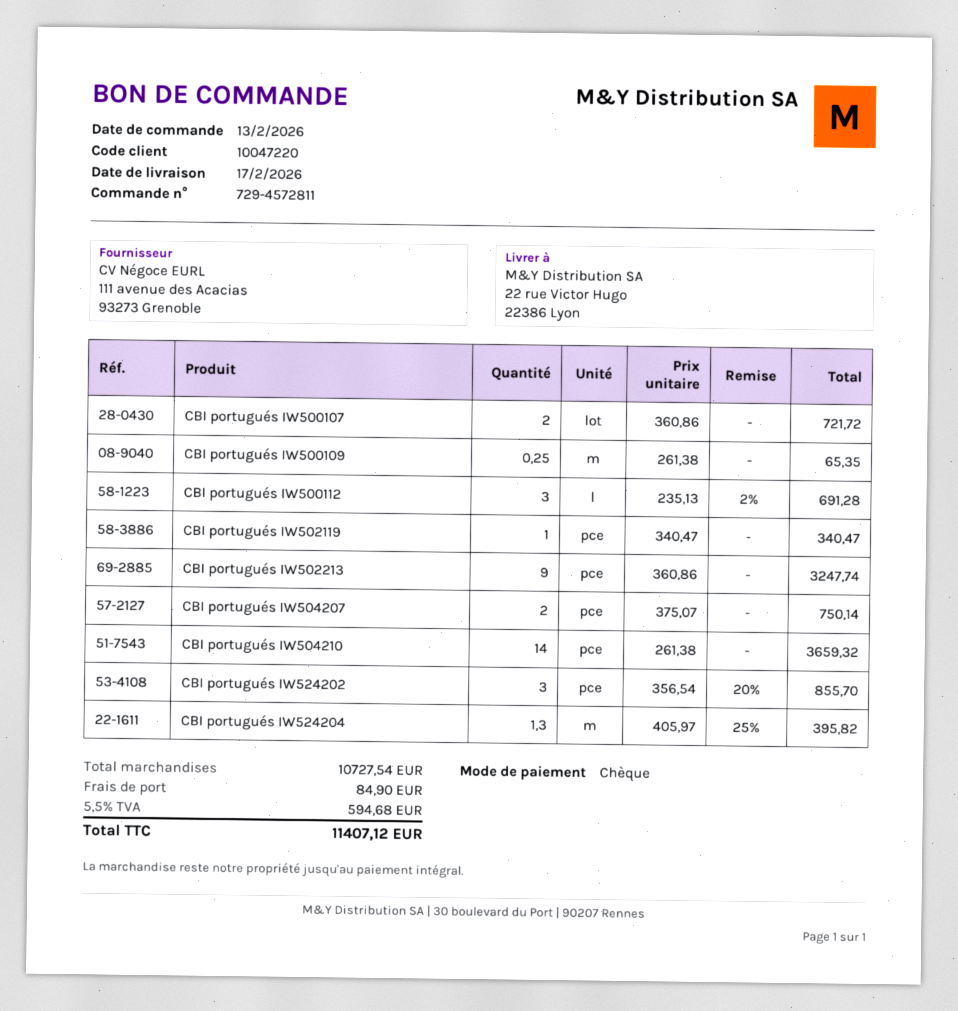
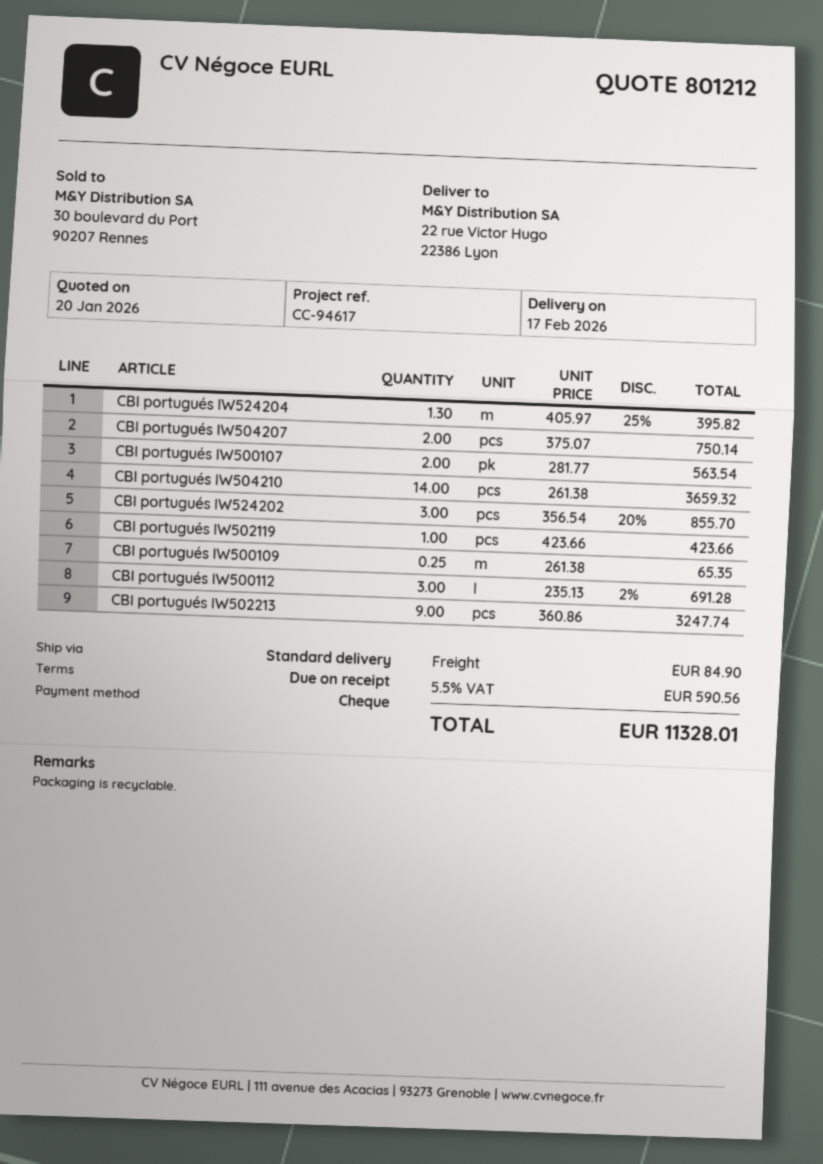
CBI portugués IW500107: 2 x 360.86 = 721.72 -> 2 x 281.77 = 563.54
CBI portugués IW502119: 1 x 340.47 = 340.47 -> 1 x 423.66 = 423.66
tax: 5.5% = 594.68 -> 5.5% = 590.56
total: 11407.12 -> 11328.01

